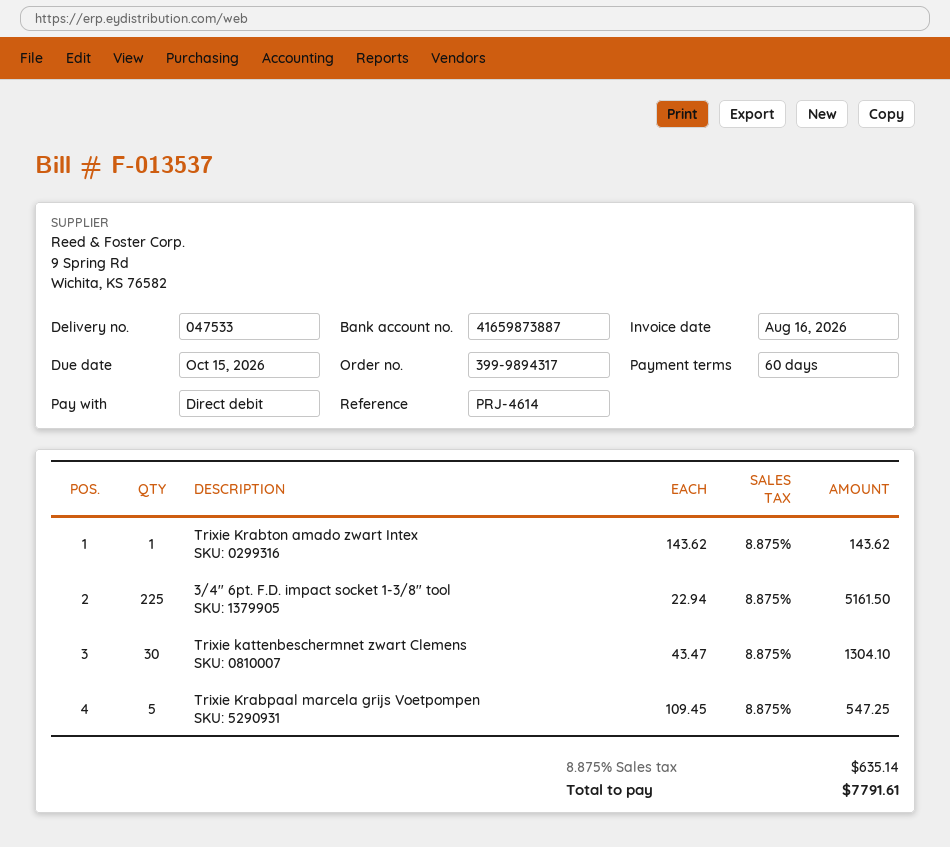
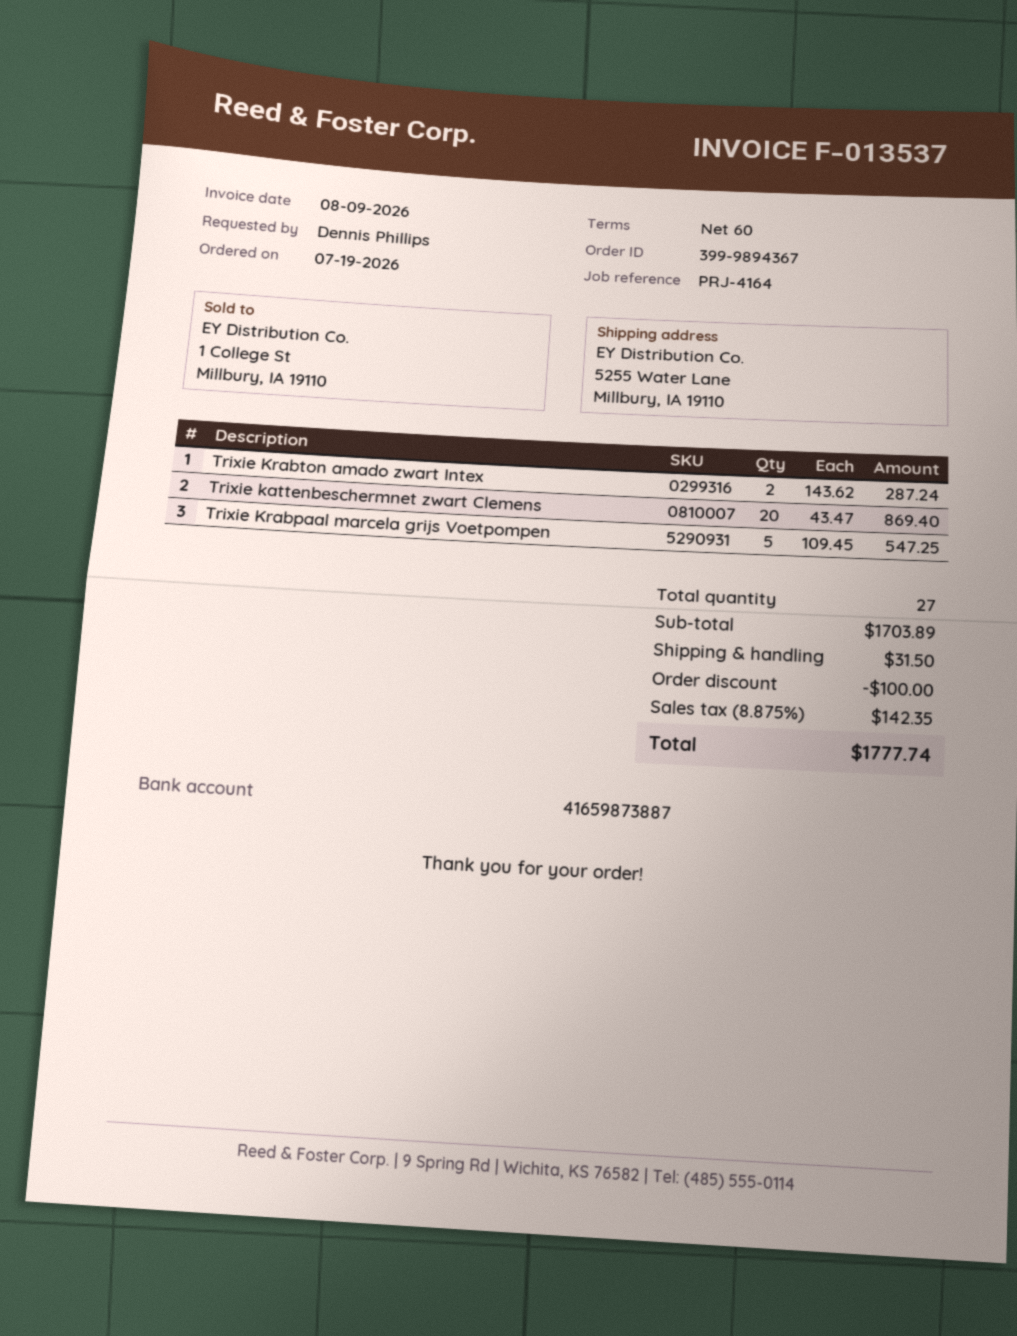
order number: 399-9894317 -> 399-9894367
invoice date: 2026-08-16 -> 2026-08-09
reference: PRJ-4614 -> PRJ-4164
Trixie Krabton amado zwart Intex: 1 x 143.62 = 143.62 -> 2 x 143.62 = 287.24
3/4" 6pt. F.D. impact socket 1-3/8" tool: 225 x 22.94 = 5161.50 -> none
Trixie kattenbeschermnet zwart Clemens: 30 x 43.47 = 1304.10 -> 20 x 43.47 = 869.40
discount: none -> 100.00
shipping: none -> 31.50
tax: 8.875% = 635.14 -> 8.875% = 142.35
total: 7791.61 -> 1777.74

